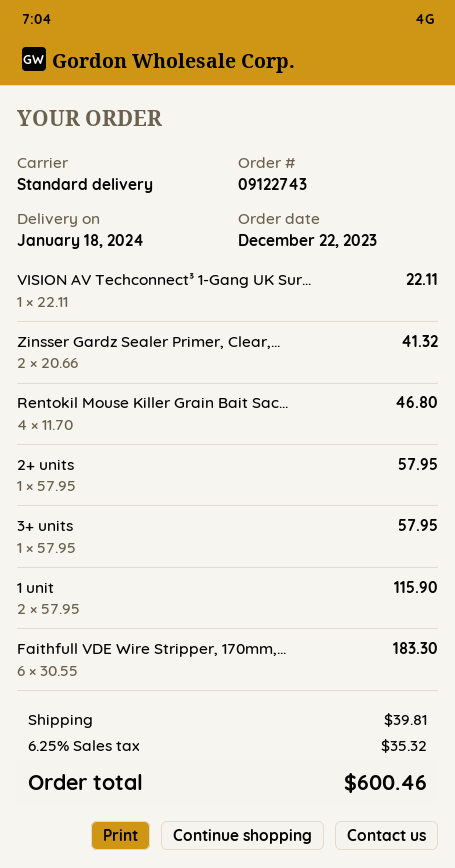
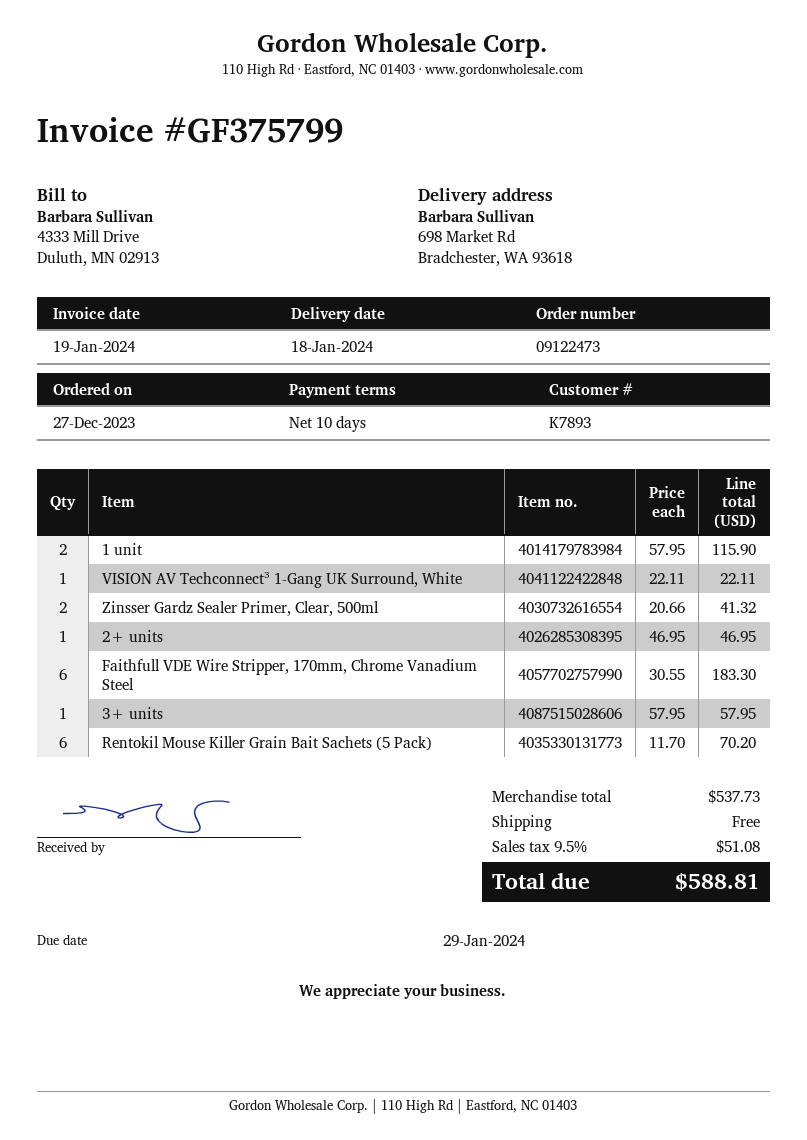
order number: 09122743 -> 09122473
order date: 2023-12-22 -> 2023-12-27
Rentokil Mouse Killer Grain Bait Sac...: 4 x 11.70 = 46.80 -> 6 x 11.70 = 70.20
2+ units: 1 x 57.95 = 57.95 -> 1 x 46.95 = 46.95
shipping: 39.81 -> 0.00
tax: 6.25% = 35.32 -> 9.5% = 51.08
total: 600.46 -> 588.81

